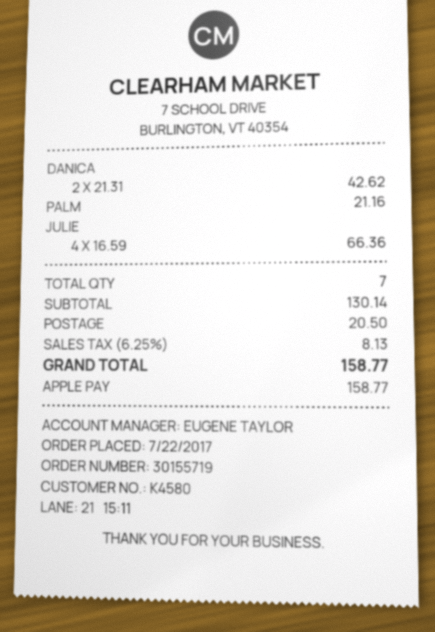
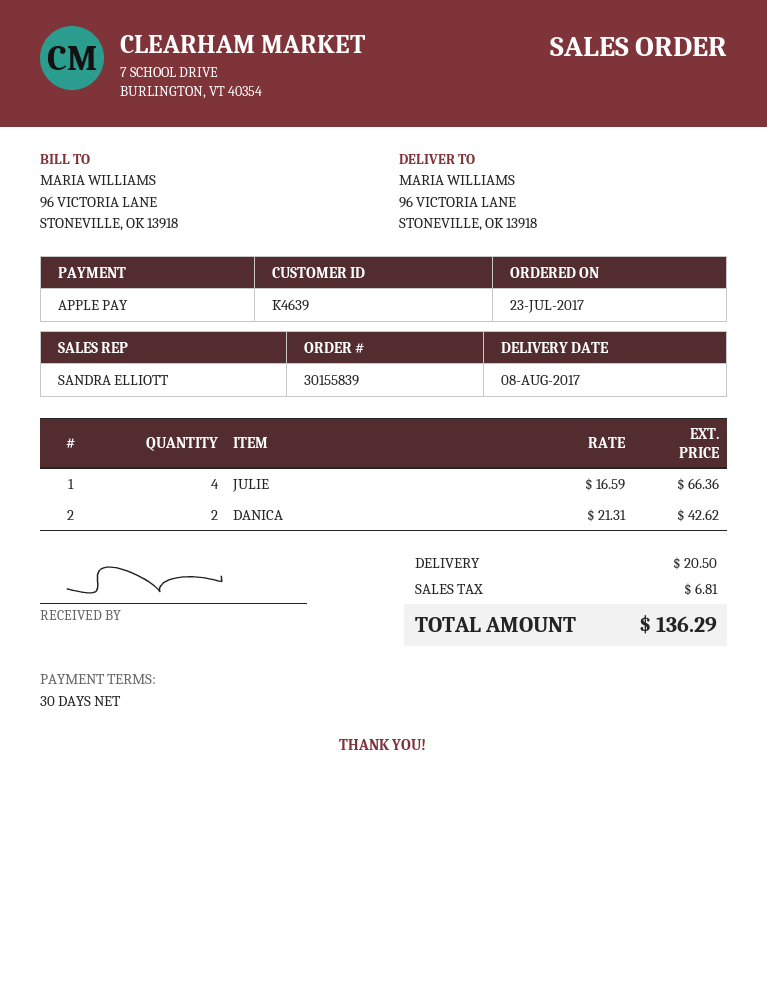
order number: 30155719 -> 30155839
order date: 2017-07-22 -> 2017-07-23
customer number: K4580 -> K4639
sales rep: EUGENE TAYLOR -> SANDRA ELLIOTT
PALM: 1 x 21.16 = 21.16 -> none
tax: 8.13 -> 6.81
total: 158.77 -> 136.29

